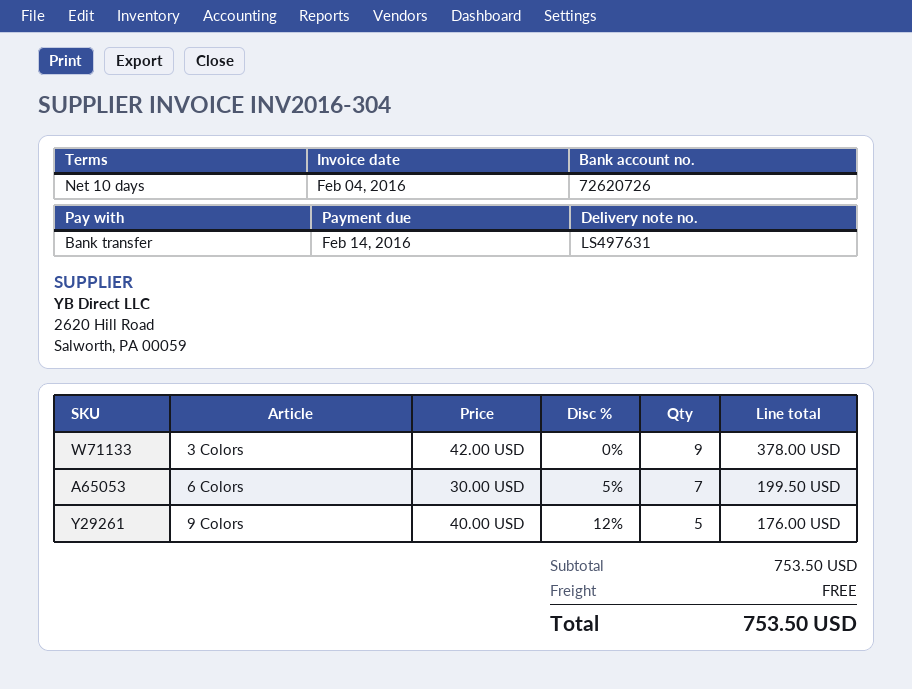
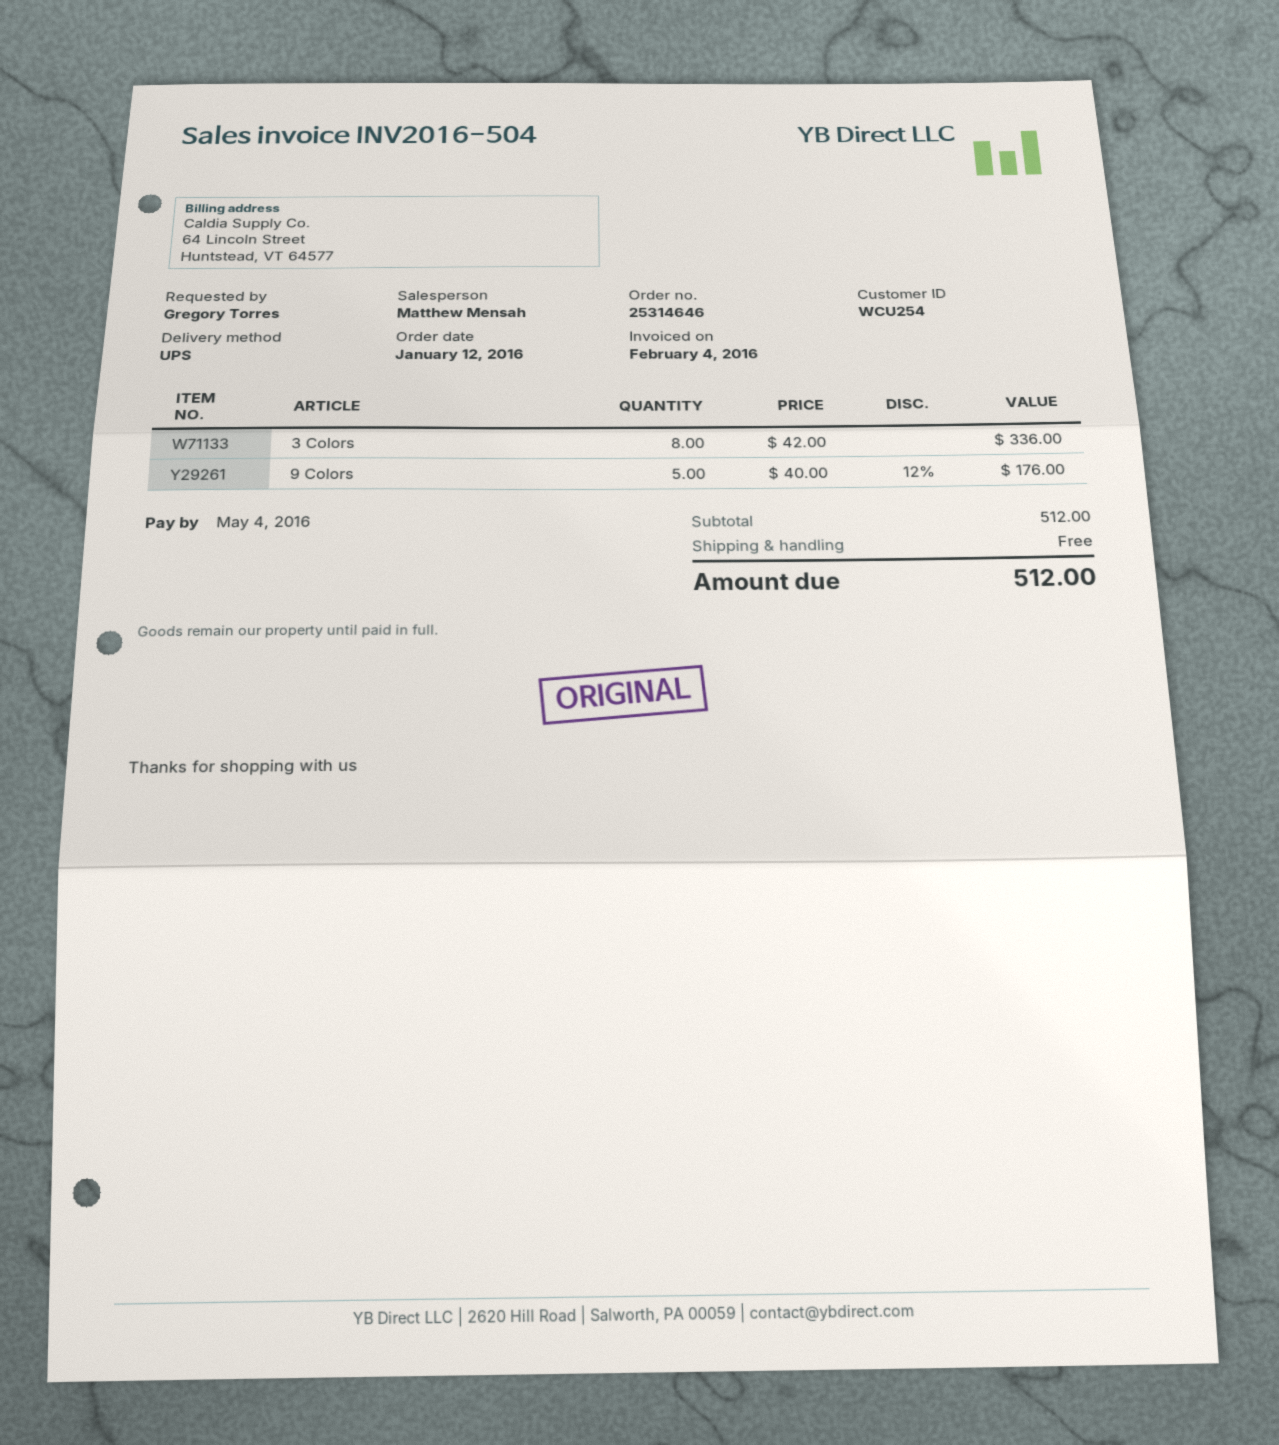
invoice number: INV2016-304 -> INV2016-504
due date: 2016-02-14 -> 2016-05-04
3 Colors: 9 x 42.00 = 378.00 -> 8 x 42.00 = 336.00
6 Colors: 7 x 30.00 - 5% = 199.50 -> none
subtotal: 753.50 -> 512.00
total: 753.50 -> 512.00

